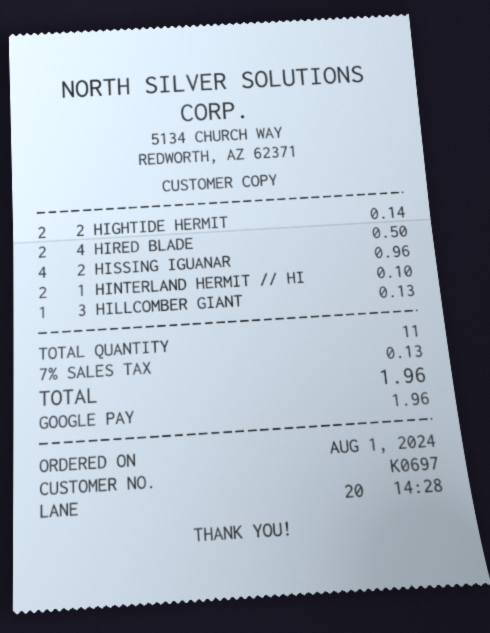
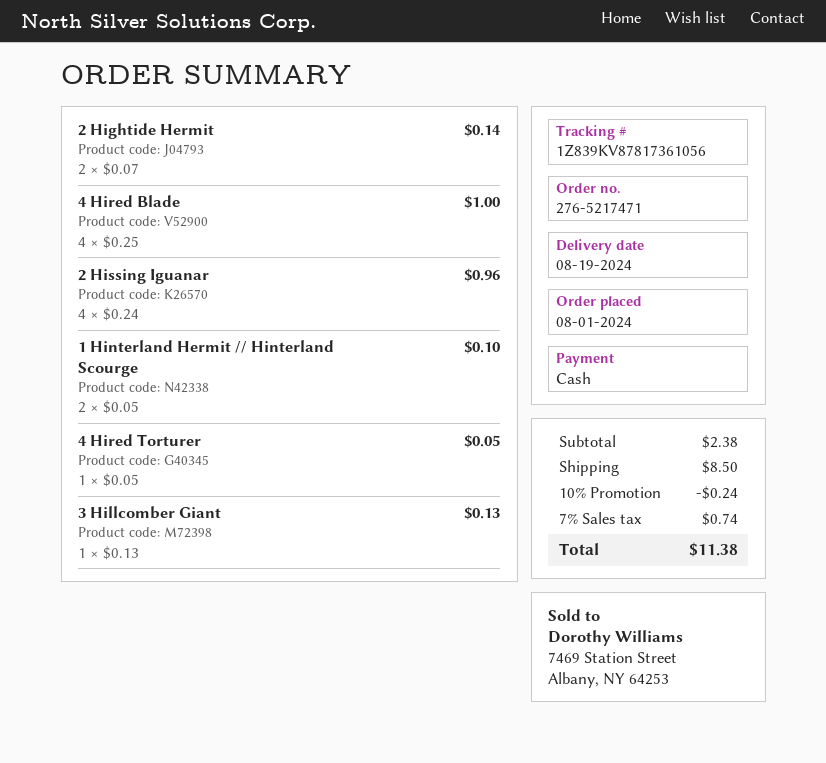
payment method: Google Pay -> cash
4 HIRED BLADE: 2 for 0.50 -> 4 for 1.00
4 Hired Torturer: none -> 1 for 0.05
discount: none -> 10% = 0.24
shipping: none -> 8.50
tax: 7% = 0.13 -> 7% = 0.74
total: 1.96 -> 11.38

